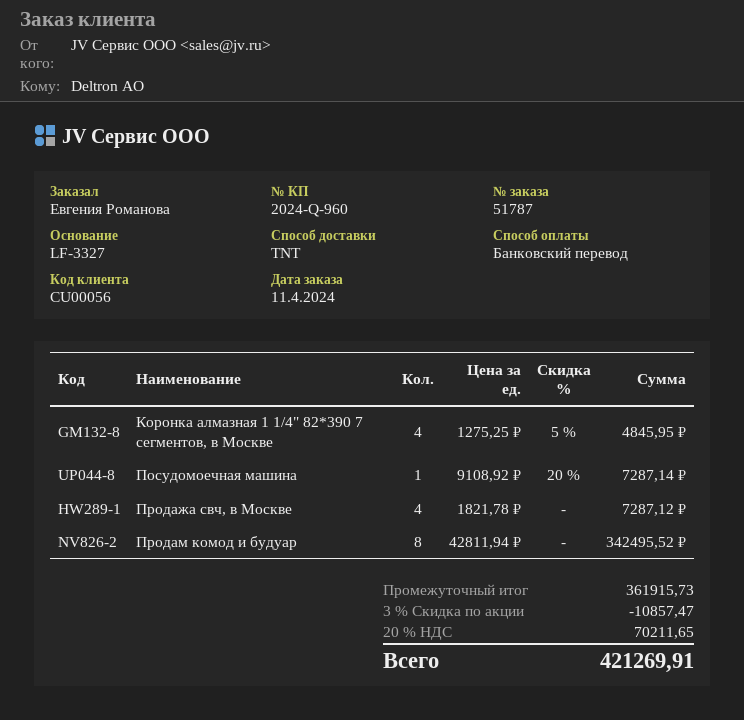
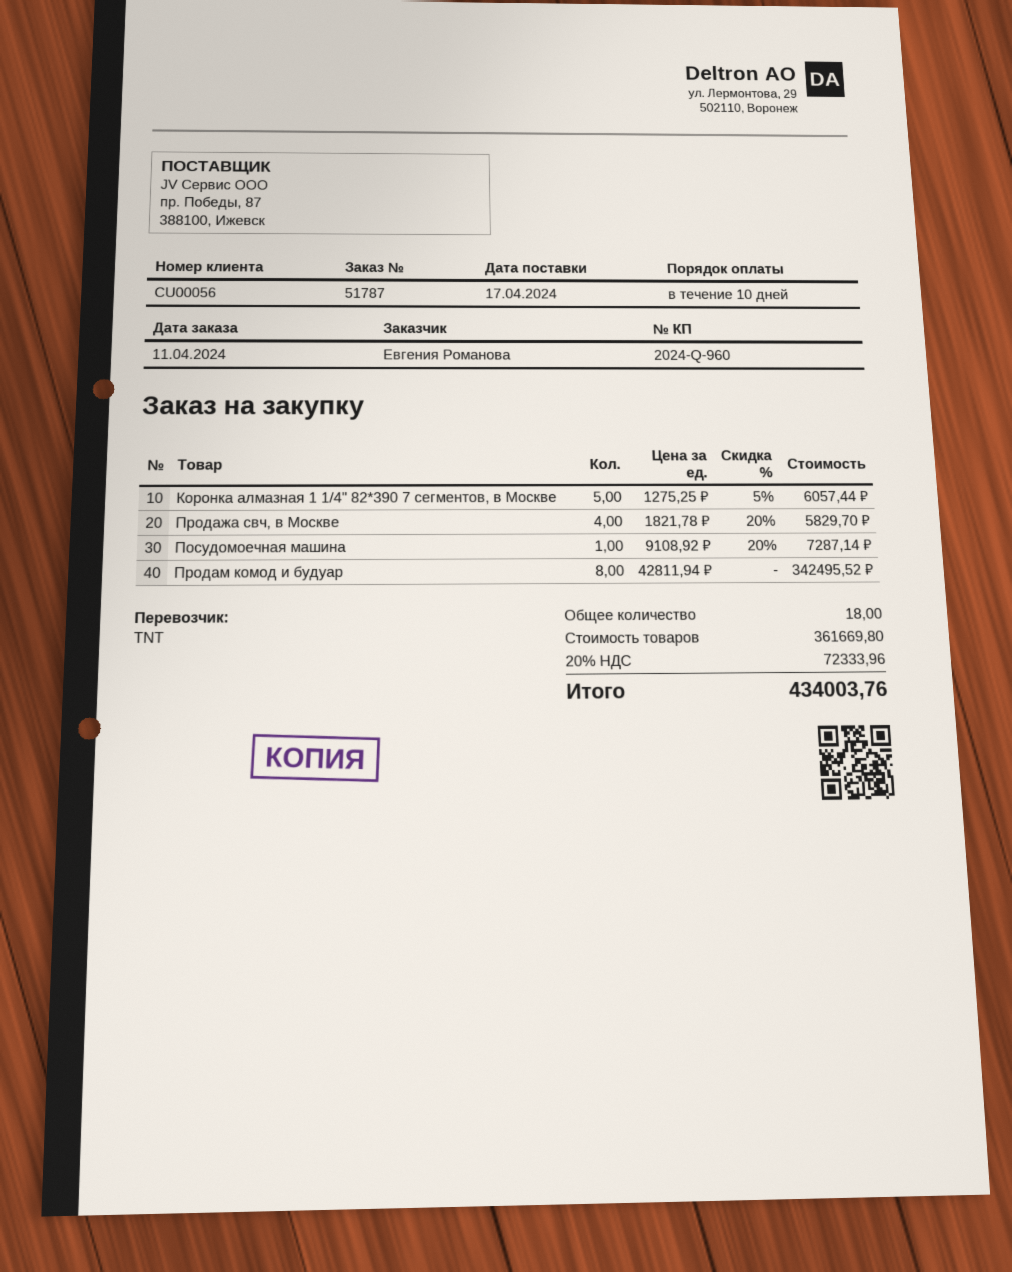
Коронка алмазная 1 1/4" 82*390 7 сегментов, в Москве: 4 x 1275.25 - 5% = 4845.95 -> 5 x 1275.25 - 5% = 6057.44
Продажа свч, в Москве: 4 x 1821.78 = 7287.12 -> 4 x 1821.78 - 20% = 5829.70
subtotal: 361915.73 -> 361669.80
discount: 3% = 10857.47 -> none
tax: 20% = 70211.65 -> 20% = 72333.96
total: 421269.91 -> 434003.76

